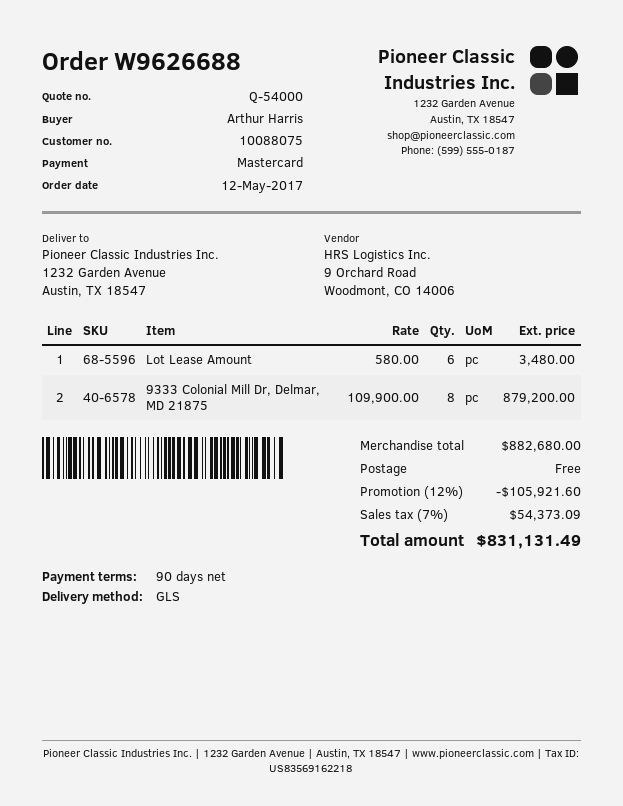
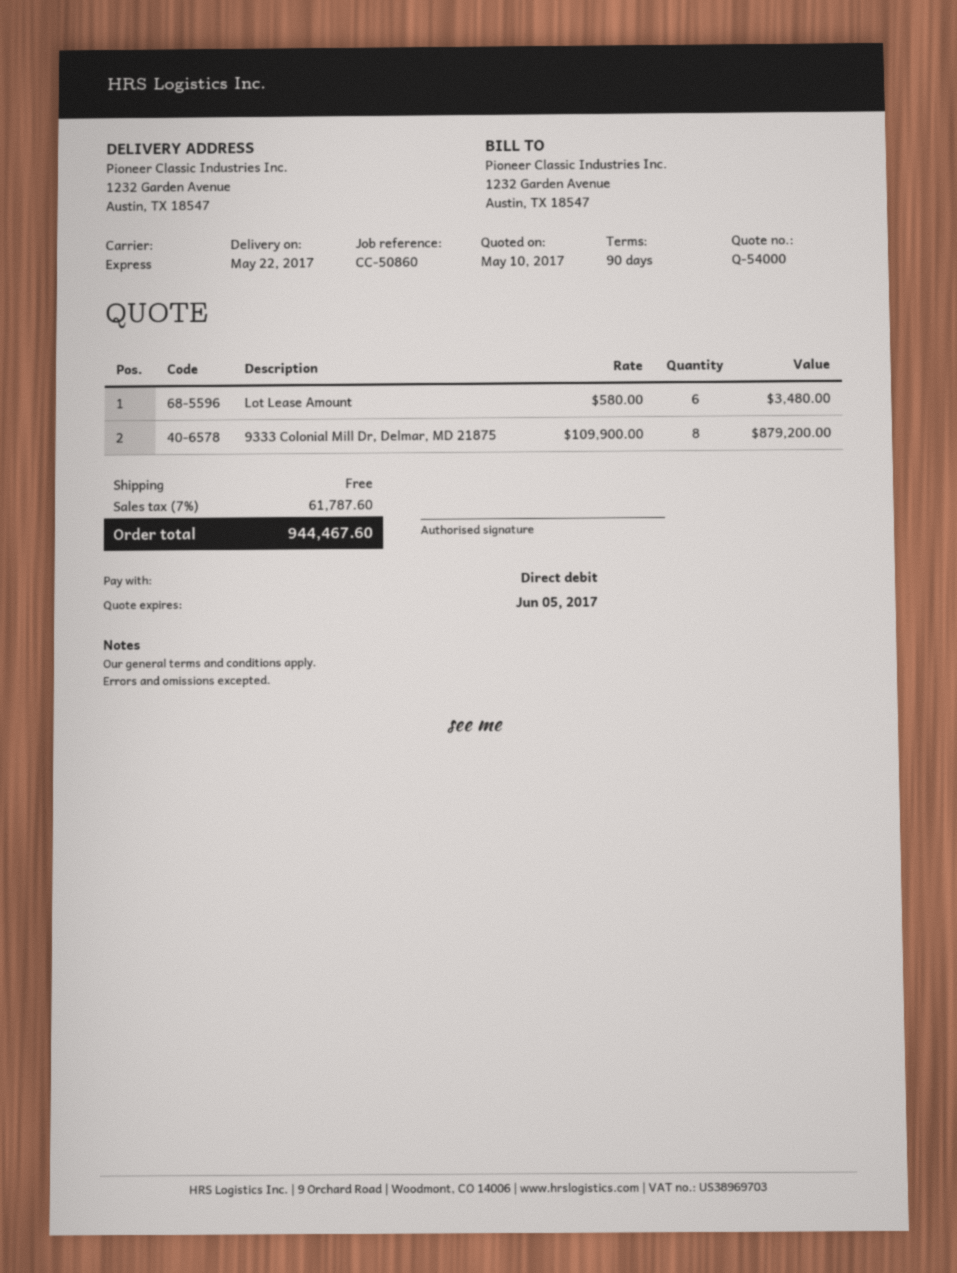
payment method: Mastercard -> direct debit
shipping method: GLS -> express
discount: 12% = 105921.60 -> none
tax: 7% = 54373.09 -> 7% = 61787.60
total: 831131.49 -> 944467.60

